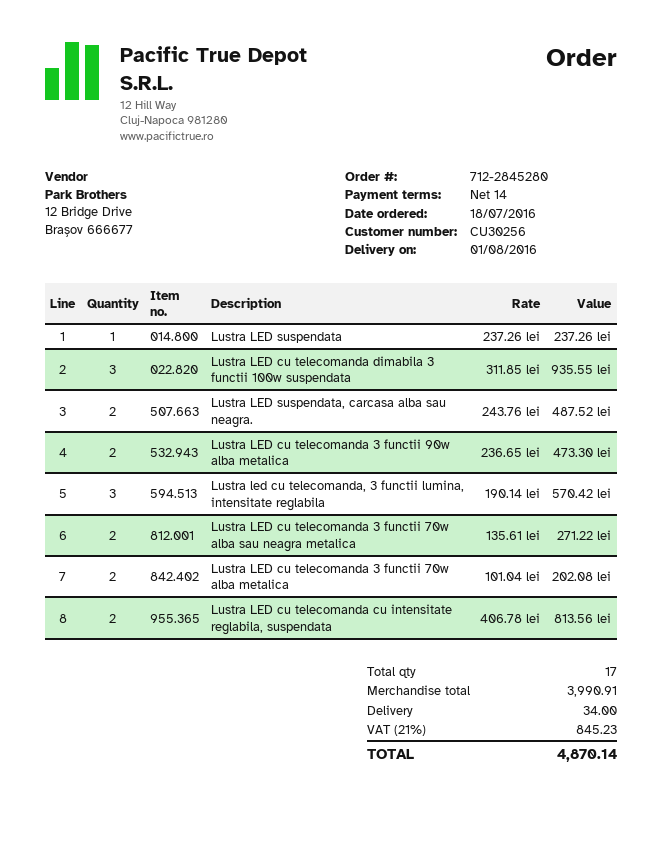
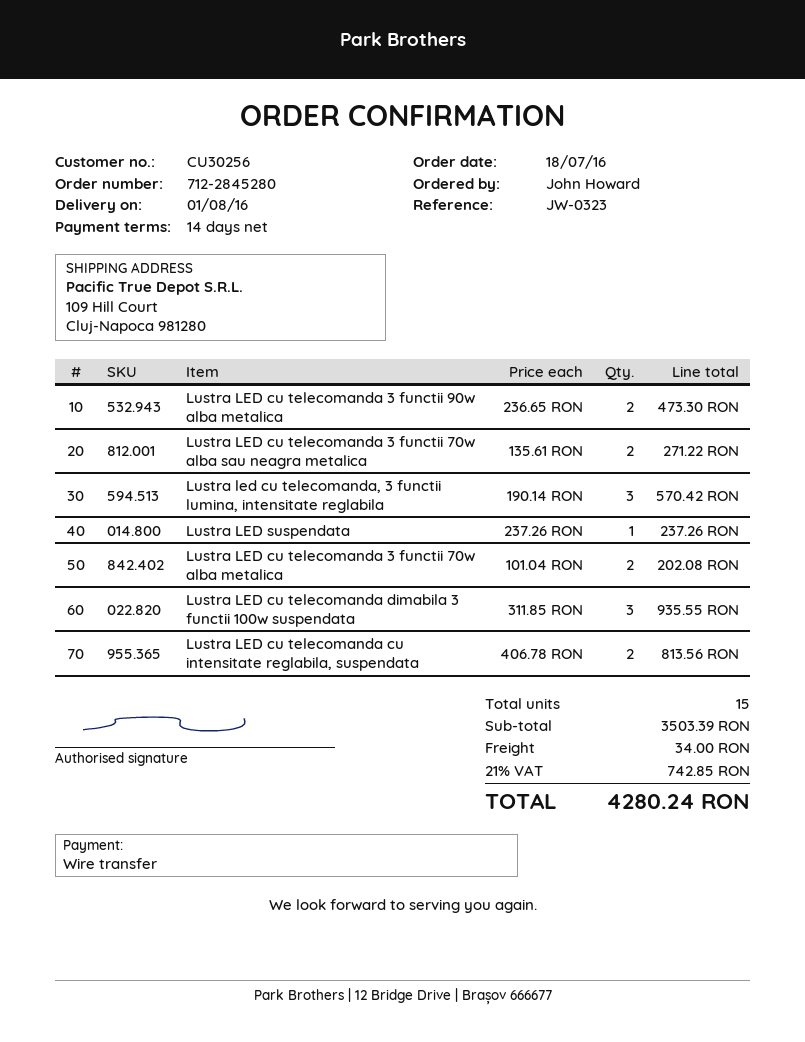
Lustra LED suspendata, carcasa alba sau neagra.: 2 x 243.76 = 487.52 -> none
total quantity: 17 -> 15
subtotal: 3990.91 -> 3503.39
tax: 21% = 845.23 -> 21% = 742.85
total: 4870.14 -> 4280.24

